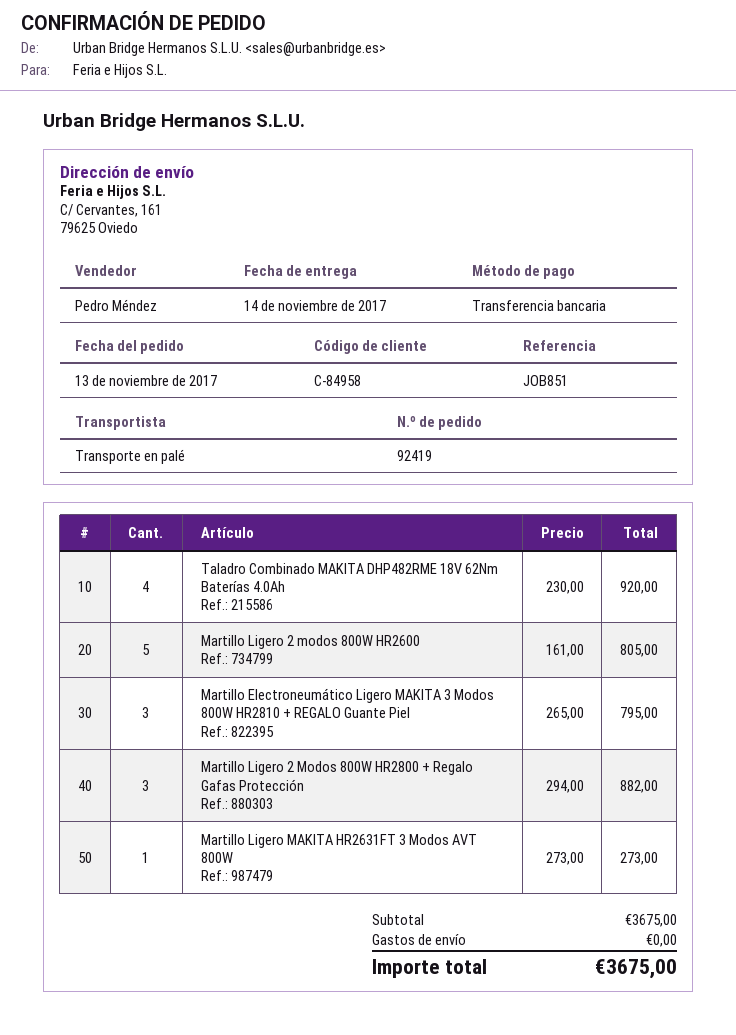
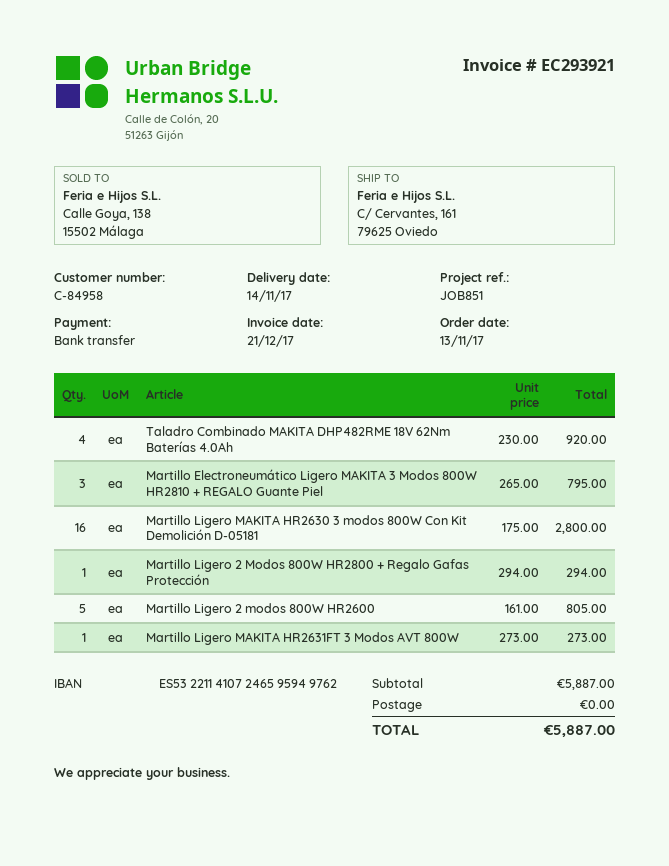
Martillo Ligero 2 Modos 800W HR2800 + Regalo Gafas Protección: 3 x 294.00 = 882.00 -> 1 x 294.00 = 294.00
Martillo Ligero MAKITA HR2630 3 modos 800W Con Kit Demolición D-05181: none -> 16 x 175.00 = 2800.00
subtotal: 3675.00 -> 5887.00
total: 3675.00 -> 5887.00

